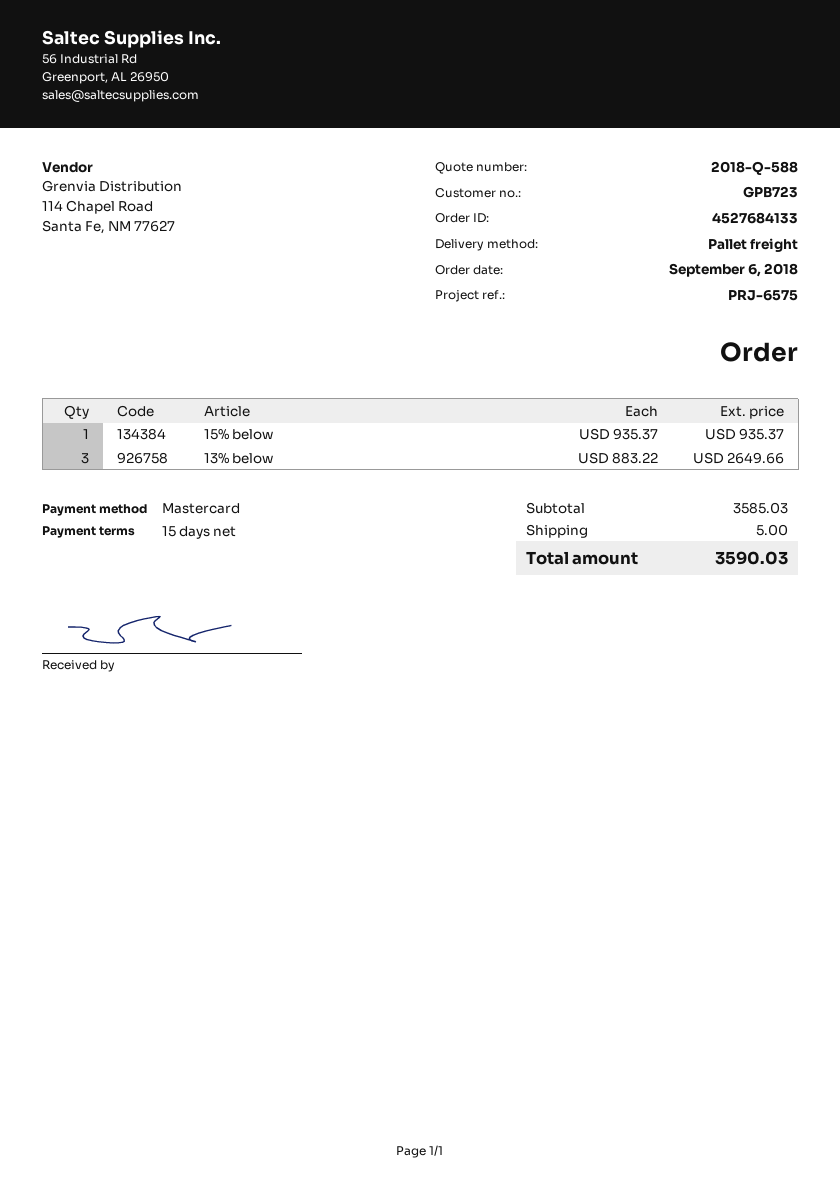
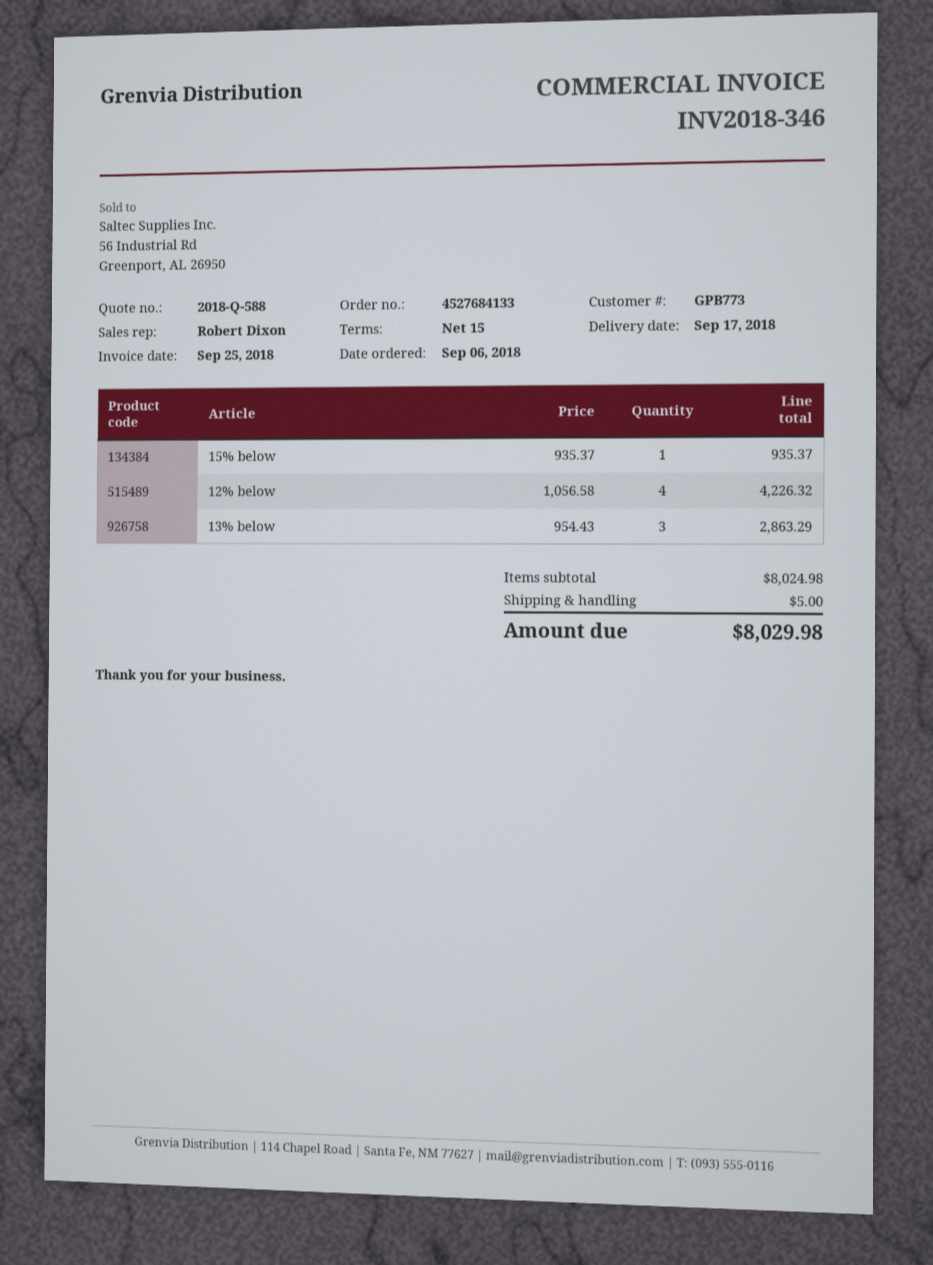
customer number: GPB723 -> GPB773
13% below: 3 x 883.22 = 2649.66 -> 3 x 954.43 = 2863.29
12% below: none -> 4 x 1056.58 = 4226.32
subtotal: 3585.03 -> 8024.98
total: 3590.03 -> 8029.98

